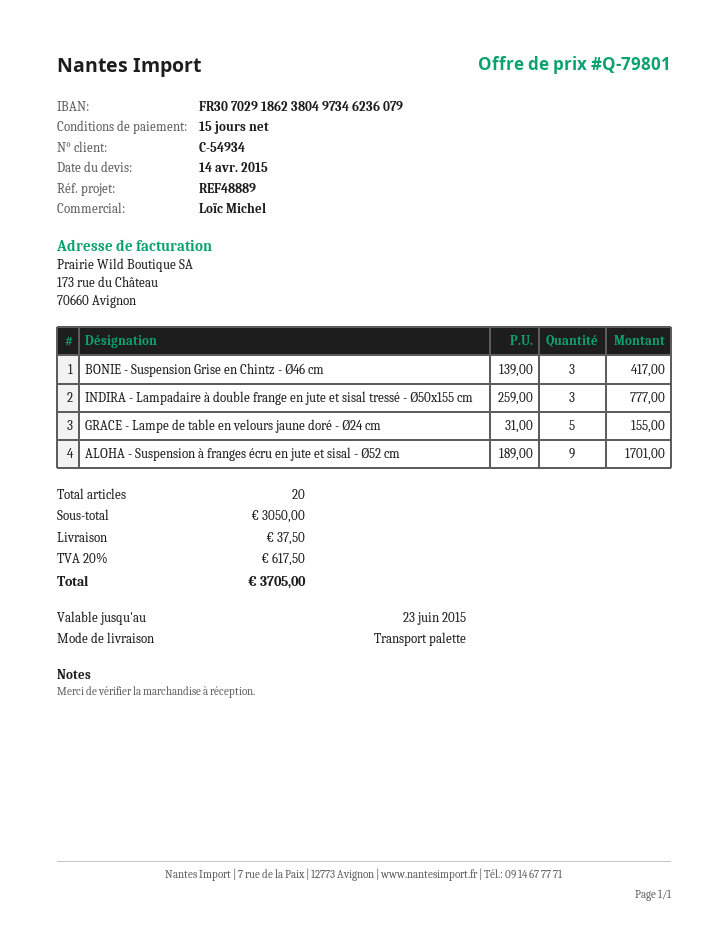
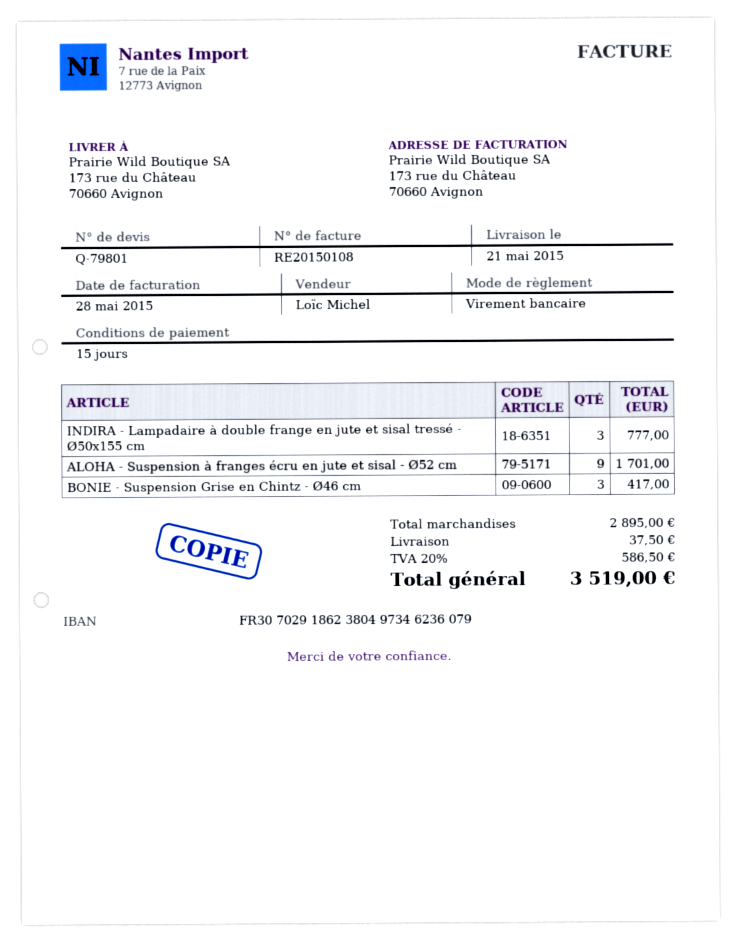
GRACE - Lampe de table en velours jaune doré - Ø24 cm: 5 for 155.00 -> none
subtotal: 3050.00 -> 2895.00
tax: 20% = 617.50 -> 20% = 586.50
total: 3705.00 -> 3519.00

